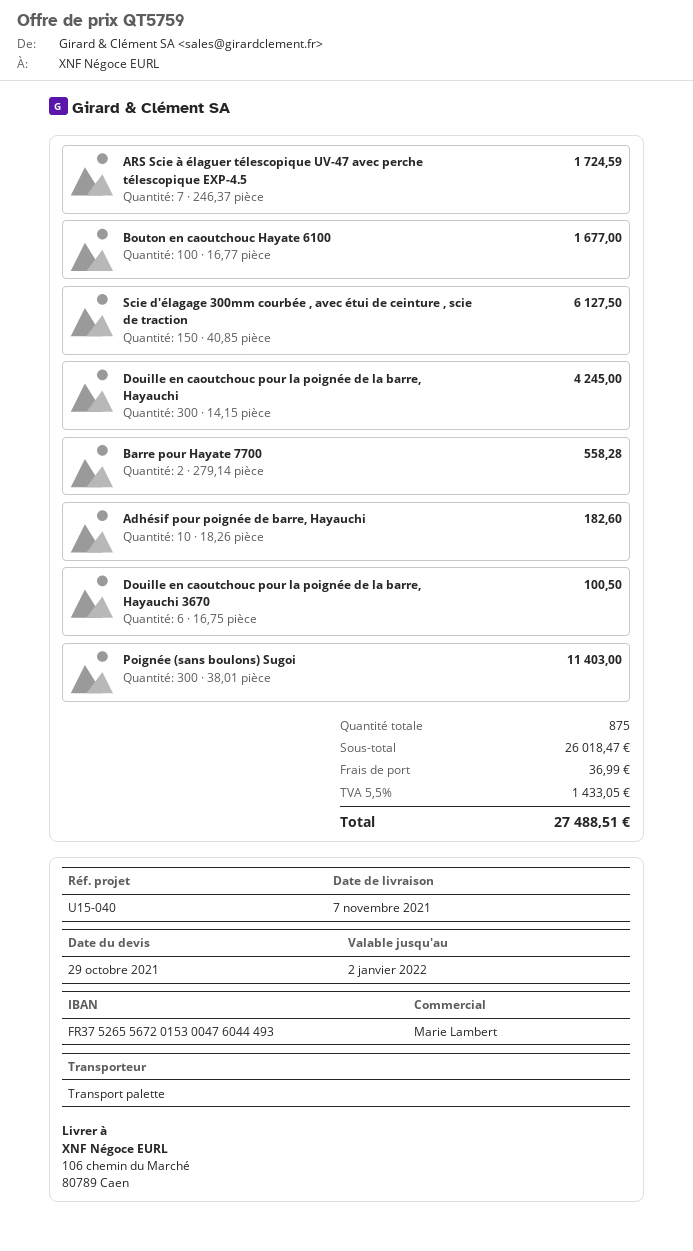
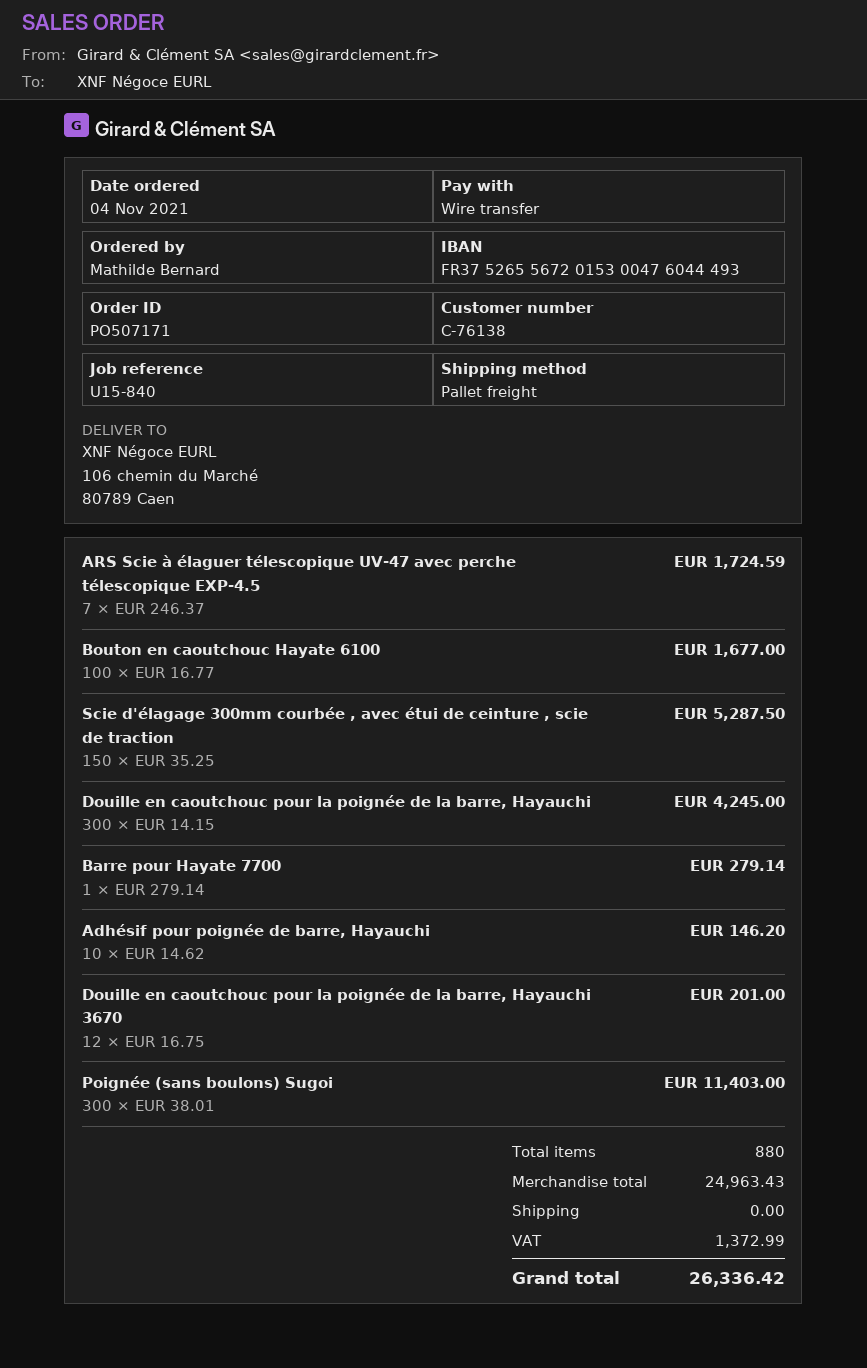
reference: U15-040 -> U15-840
Scie d'élagage 300mm courbée , avec étui de ceinture , scie de traction: 150 x 40.85 = 6127.50 -> 150 x 35.25 = 5287.50
Barre pour Hayate 7700: 2 x 279.14 = 558.28 -> 1 x 279.14 = 279.14
Adhésif pour poignée de barre, Hayauchi: 10 x 18.26 = 182.60 -> 10 x 14.62 = 146.20
Douille en caoutchouc pour la poignée de la barre, Hayauchi 3670: 6 x 16.75 = 100.50 -> 12 x 16.75 = 201.00
total quantity: 875 -> 880
subtotal: 26018.47 -> 24963.43
shipping: 36.99 -> 0.00
tax: 1433.05 -> 1372.99
total: 27488.51 -> 26336.42

